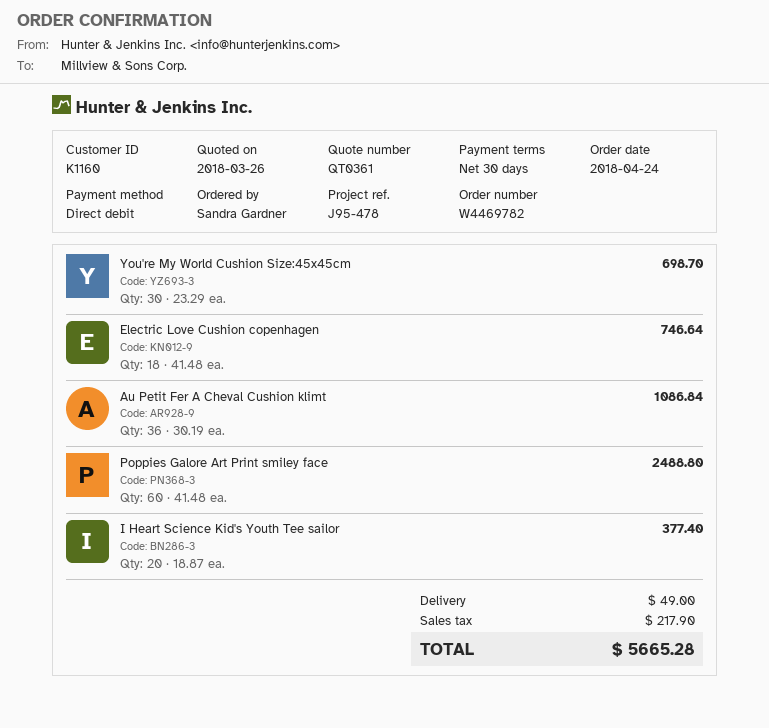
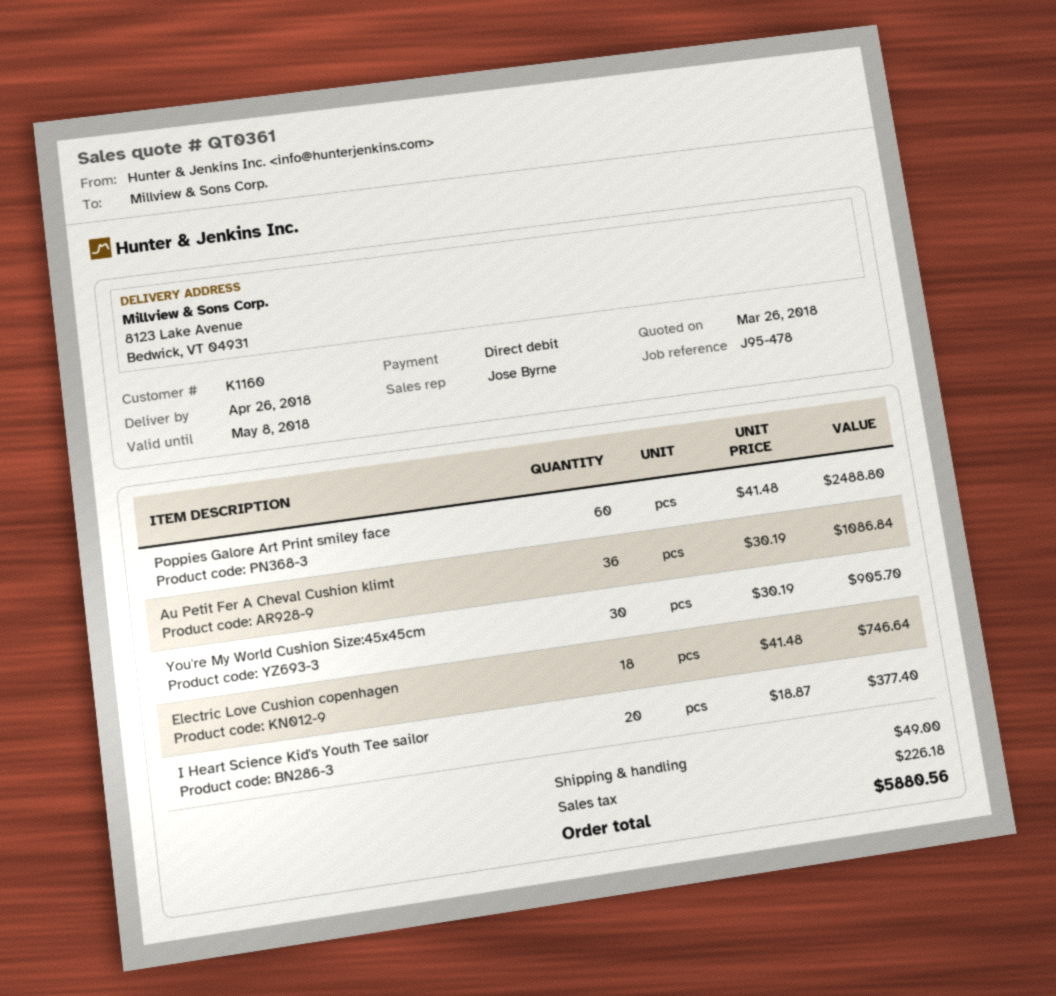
You're My World Cushion Size:45x45cm: 30 x 23.29 = 698.70 -> 30 x 30.19 = 905.70
tax: 217.90 -> 226.18
total: 5665.28 -> 5880.56

